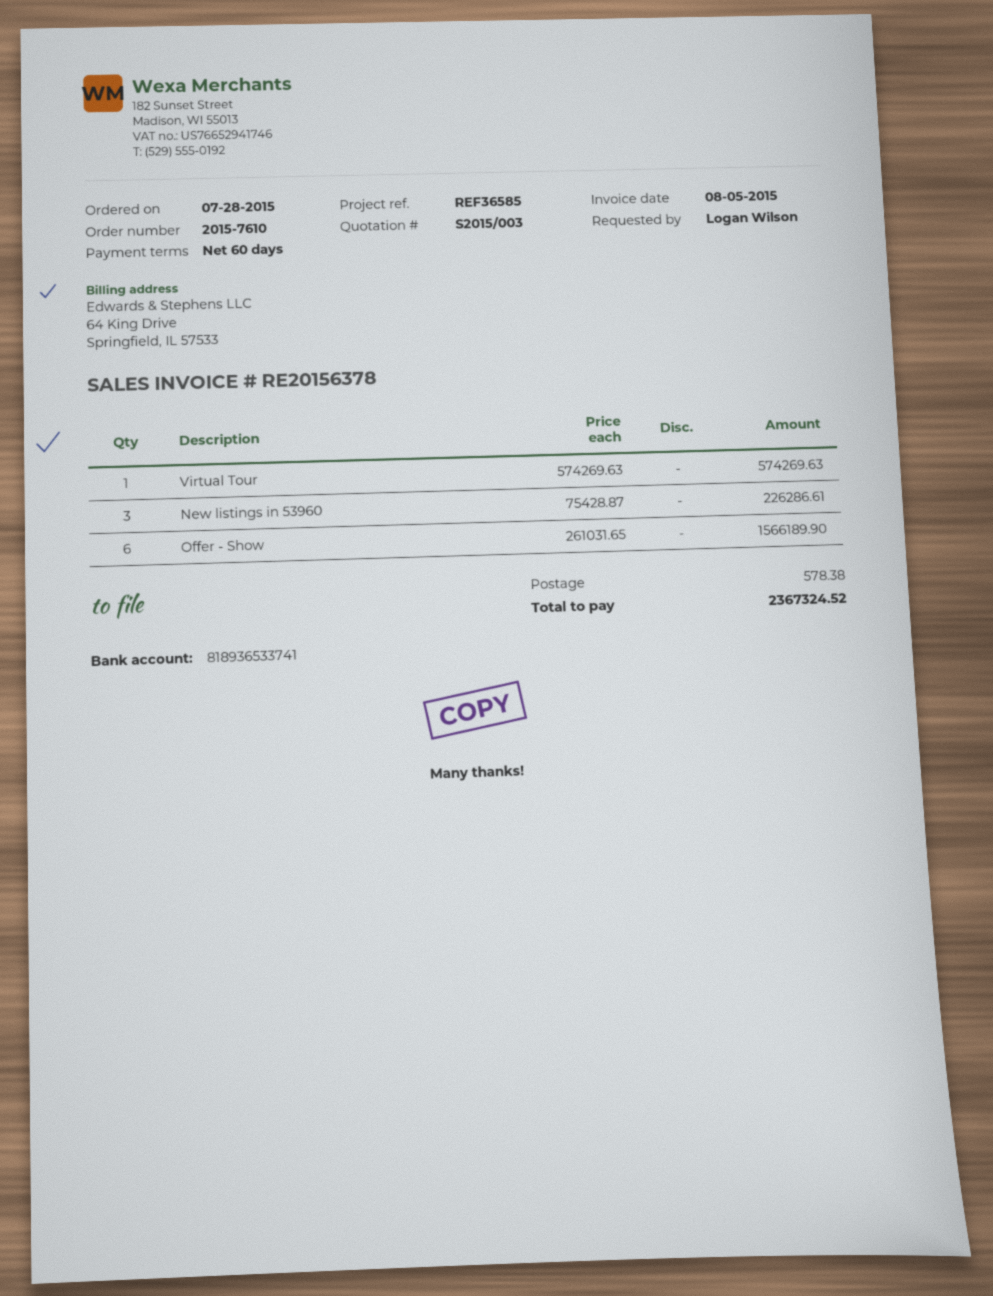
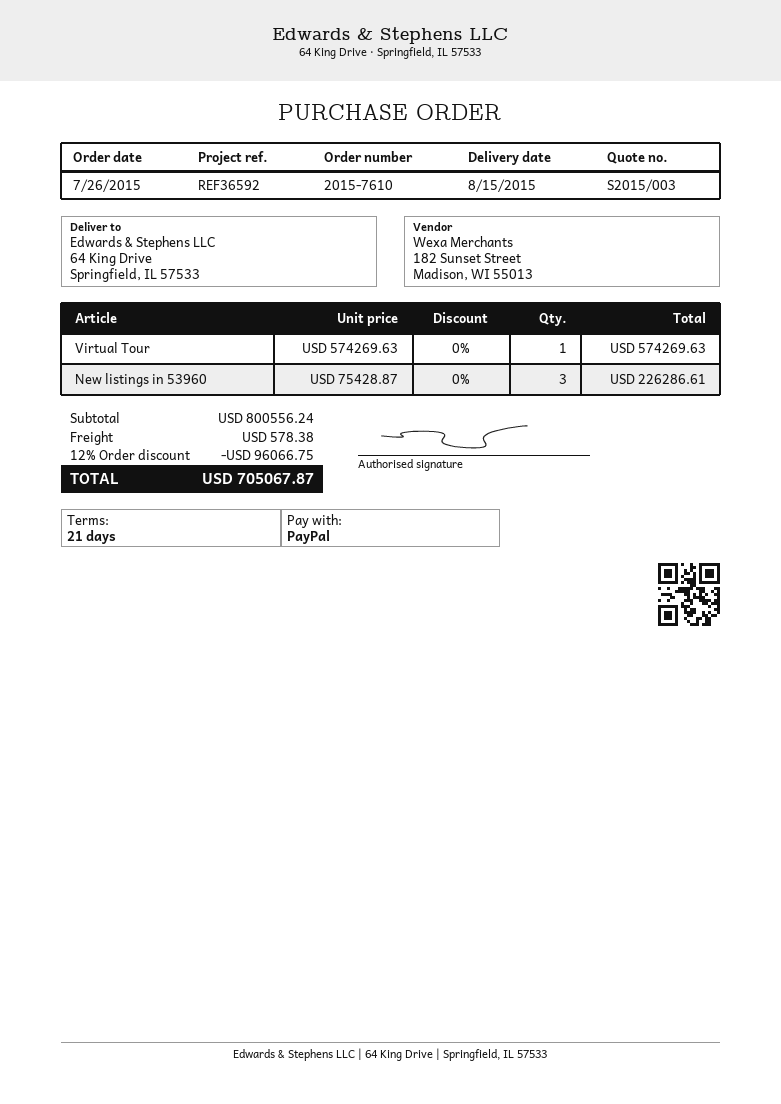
order date: 2015-07-28 -> 2015-07-26
payment terms: 60 days -> 21 days
reference: REF36585 -> REF36592
Offer - Show: 6 x 261031.65 = 1566189.90 -> none
discount: none -> 12% = 96066.75
total: 2367324.52 -> 705067.87

